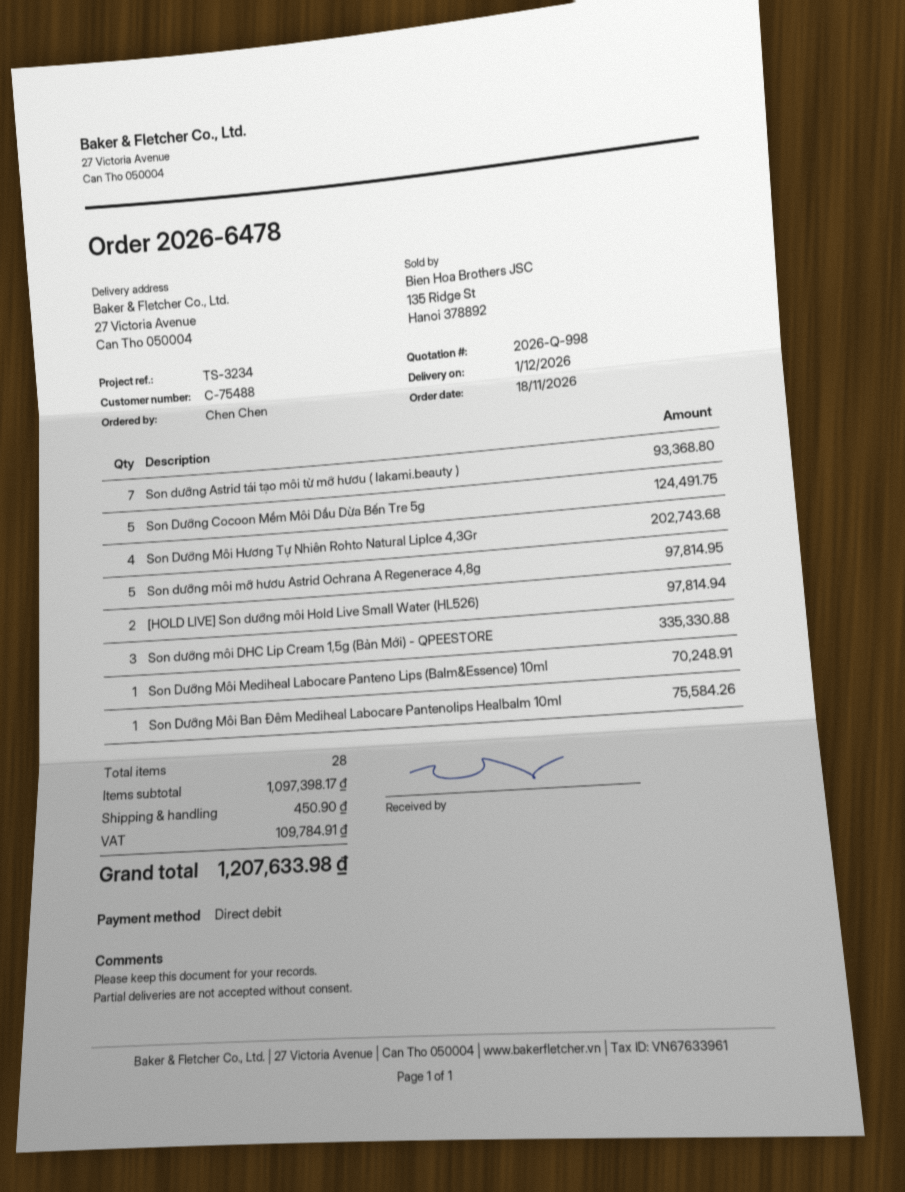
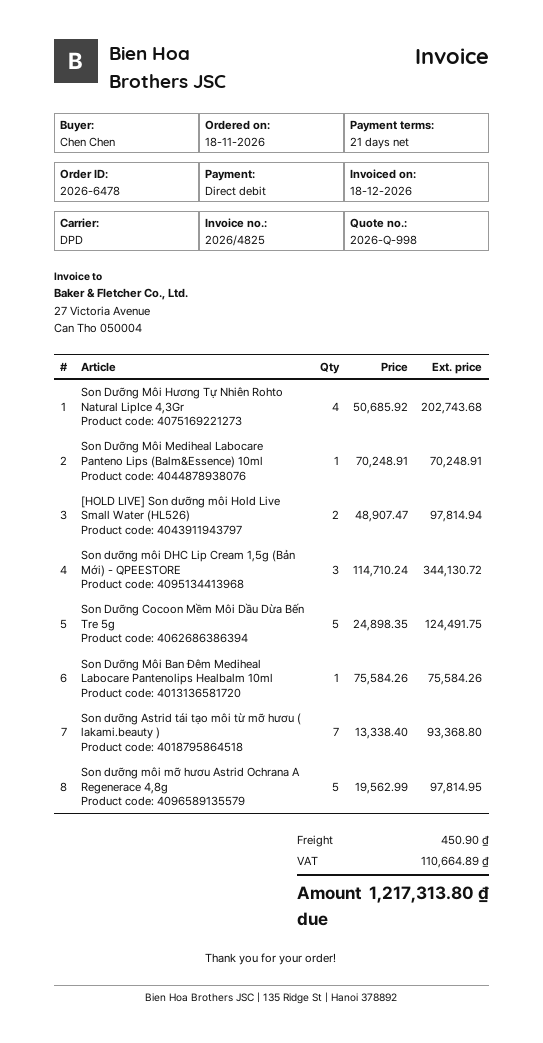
Son dưỡng môi DHC Lip Cream 1,5g (Bản Mới) - QPEESTORE: 3 for 335330.88 -> 3 for 344130.72
tax: 109784.91 -> 110664.89
total: 1207633.98 -> 1217313.80

